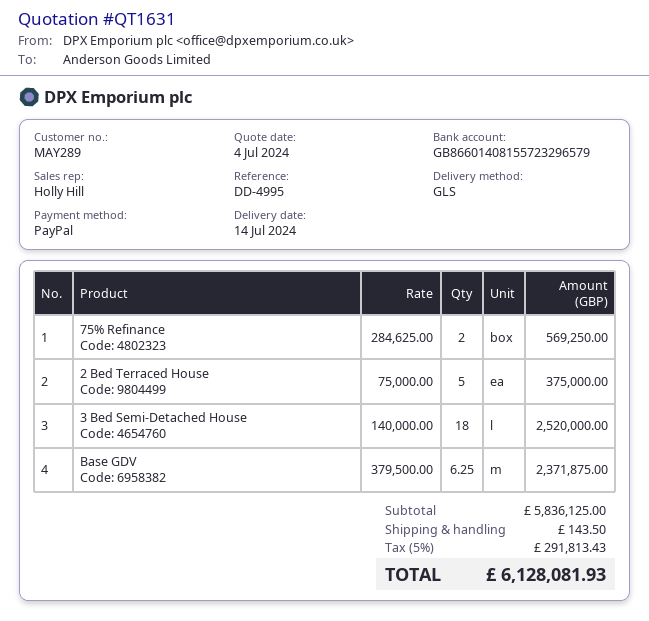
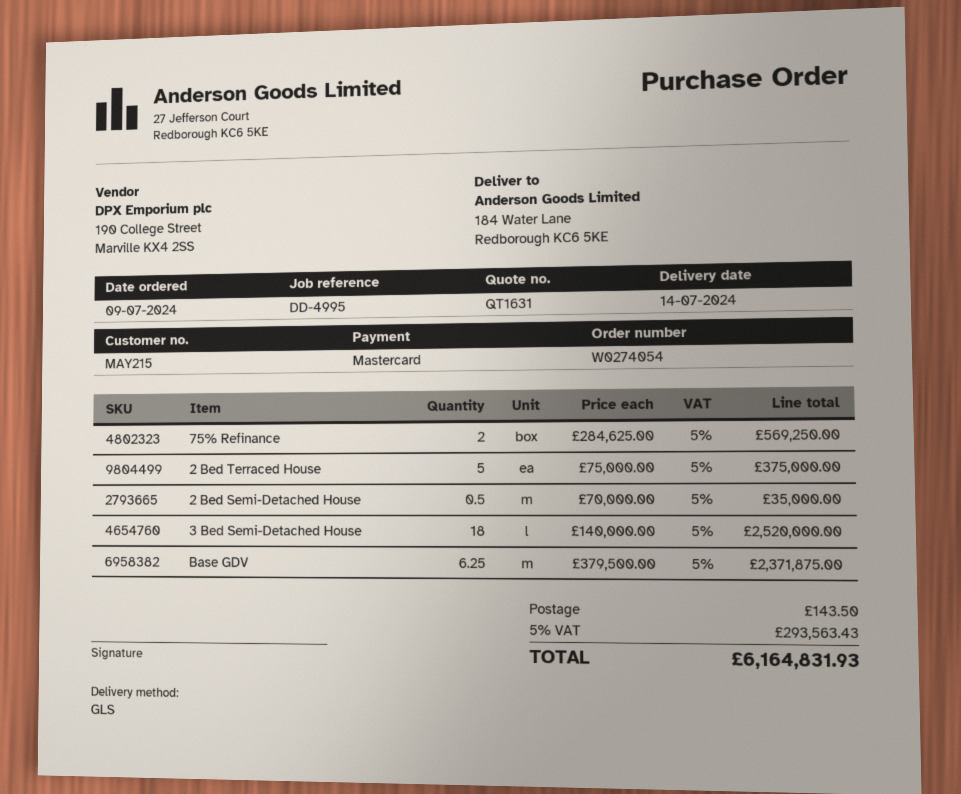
customer number: MAY289 -> MAY215
payment method: PayPal -> Mastercard
2 Bed Semi-Detached House: none -> 0.5 x 70000.00 = 35000.00
tax: 5% = 291813.43 -> 5% = 293563.43
total: 6128081.93 -> 6164831.93

